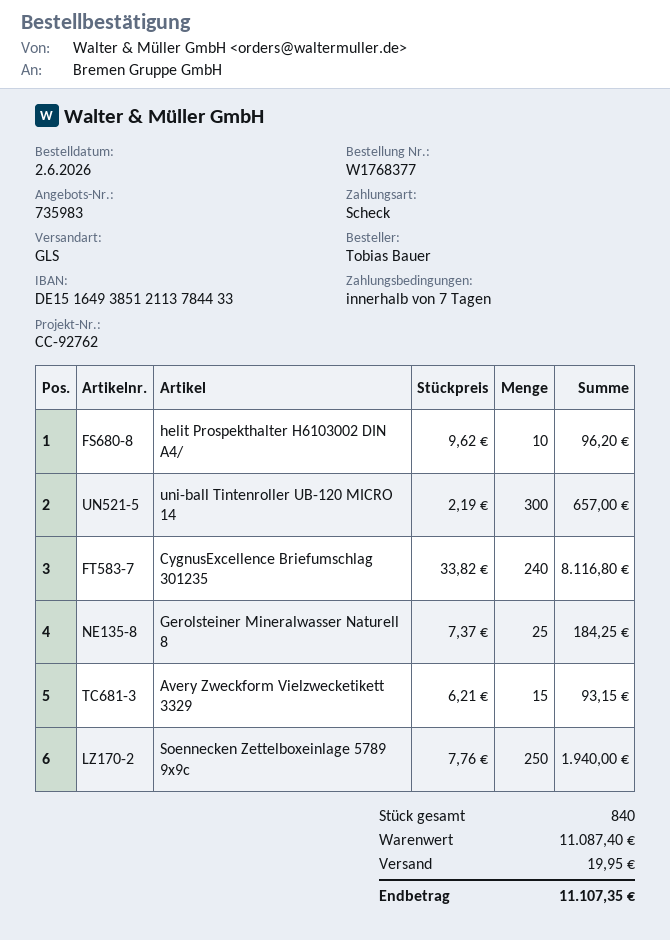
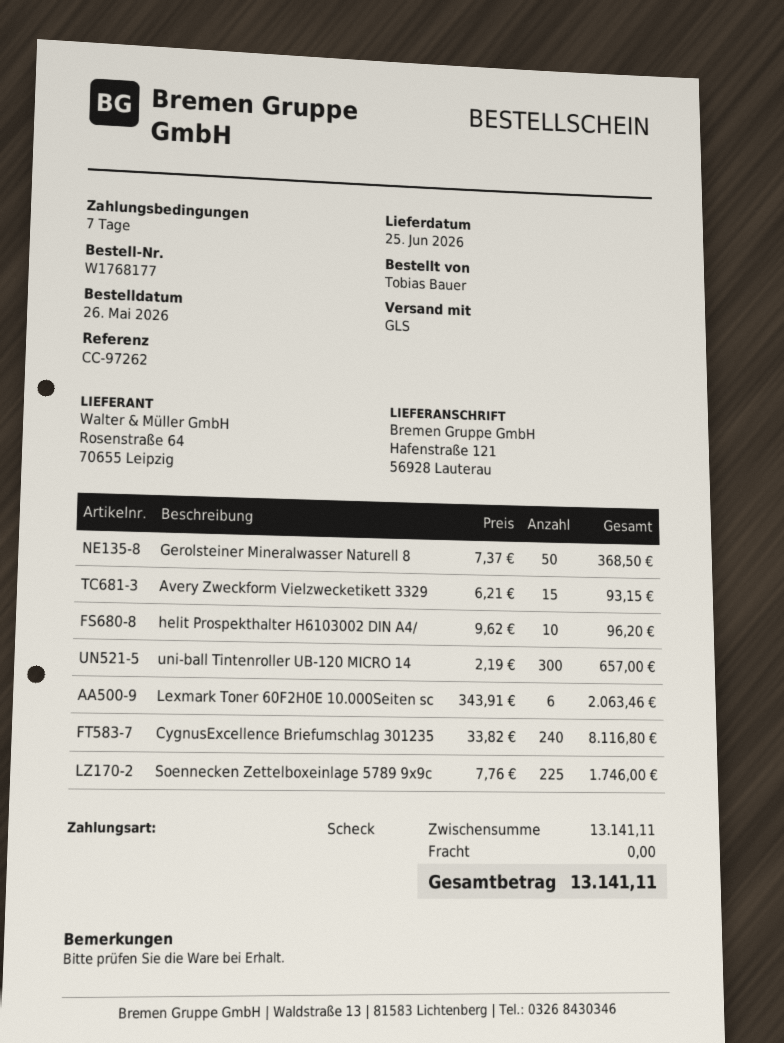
order number: W1768377 -> W1768177
order date: 2026-06-02 -> 2026-05-26
reference: CC-92762 -> CC-97262
Gerolsteiner Mineralwasser Naturell 8: 25 x 7.37 = 184.25 -> 50 x 7.37 = 368.50
Soennecken Zettelboxeinlage 5789 9x9c: 250 x 7.76 = 1940.00 -> 225 x 7.76 = 1746.00
Lexmark Toner 60F2H0E 10.000Seiten sc: none -> 6 x 343.91 = 2063.46
subtotal: 11087.40 -> 13141.11
shipping: 19.95 -> 0.00
total: 11107.35 -> 13141.11

